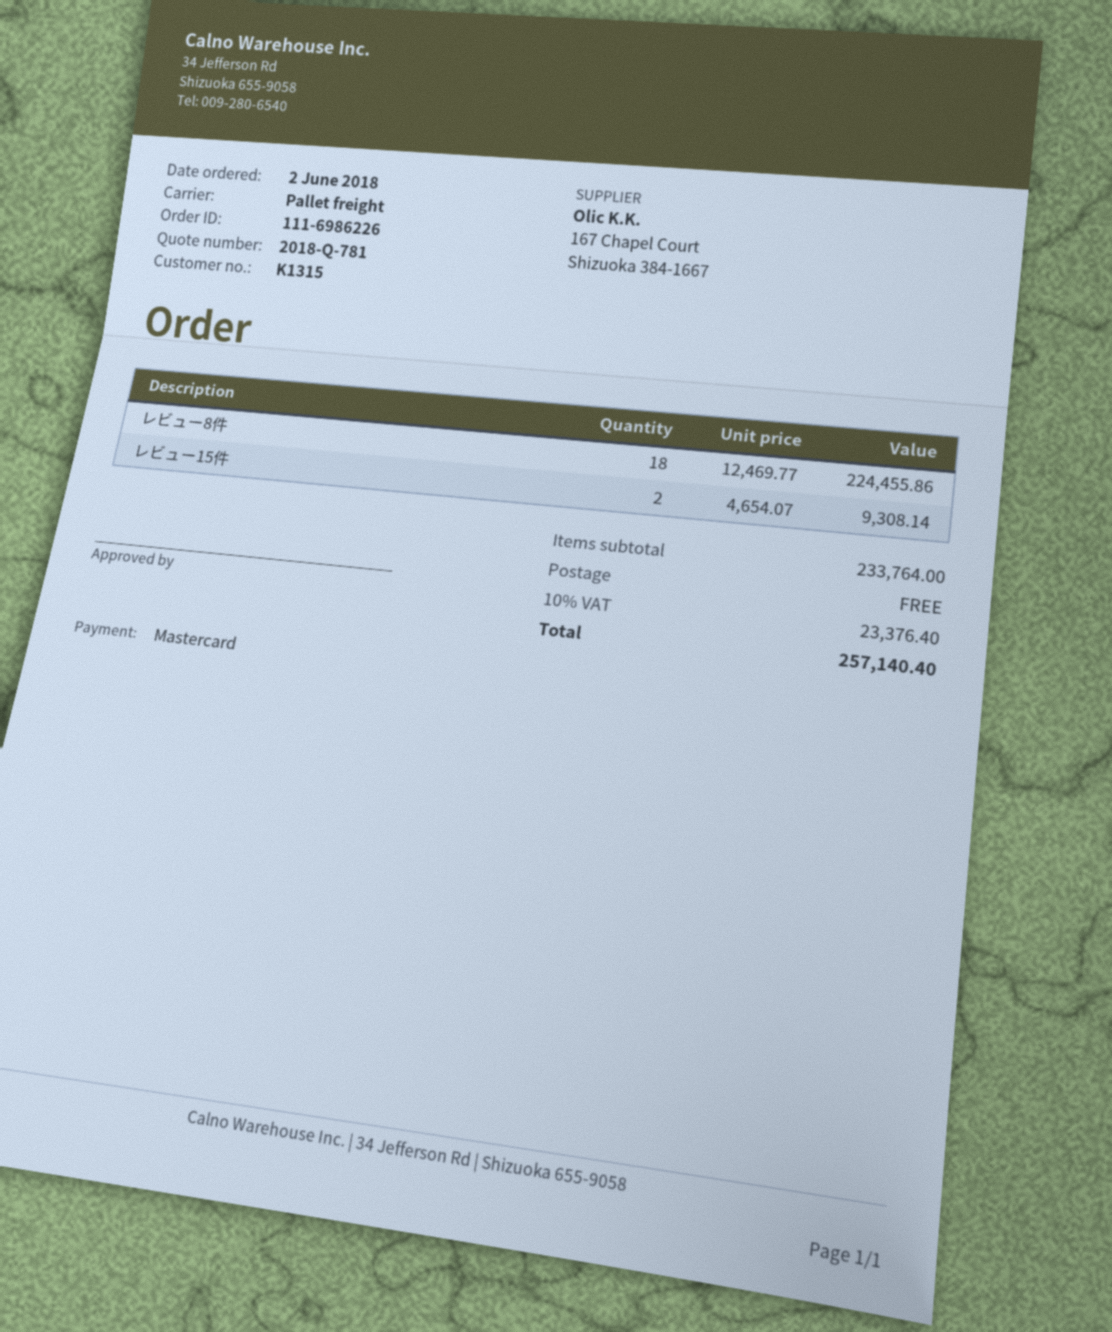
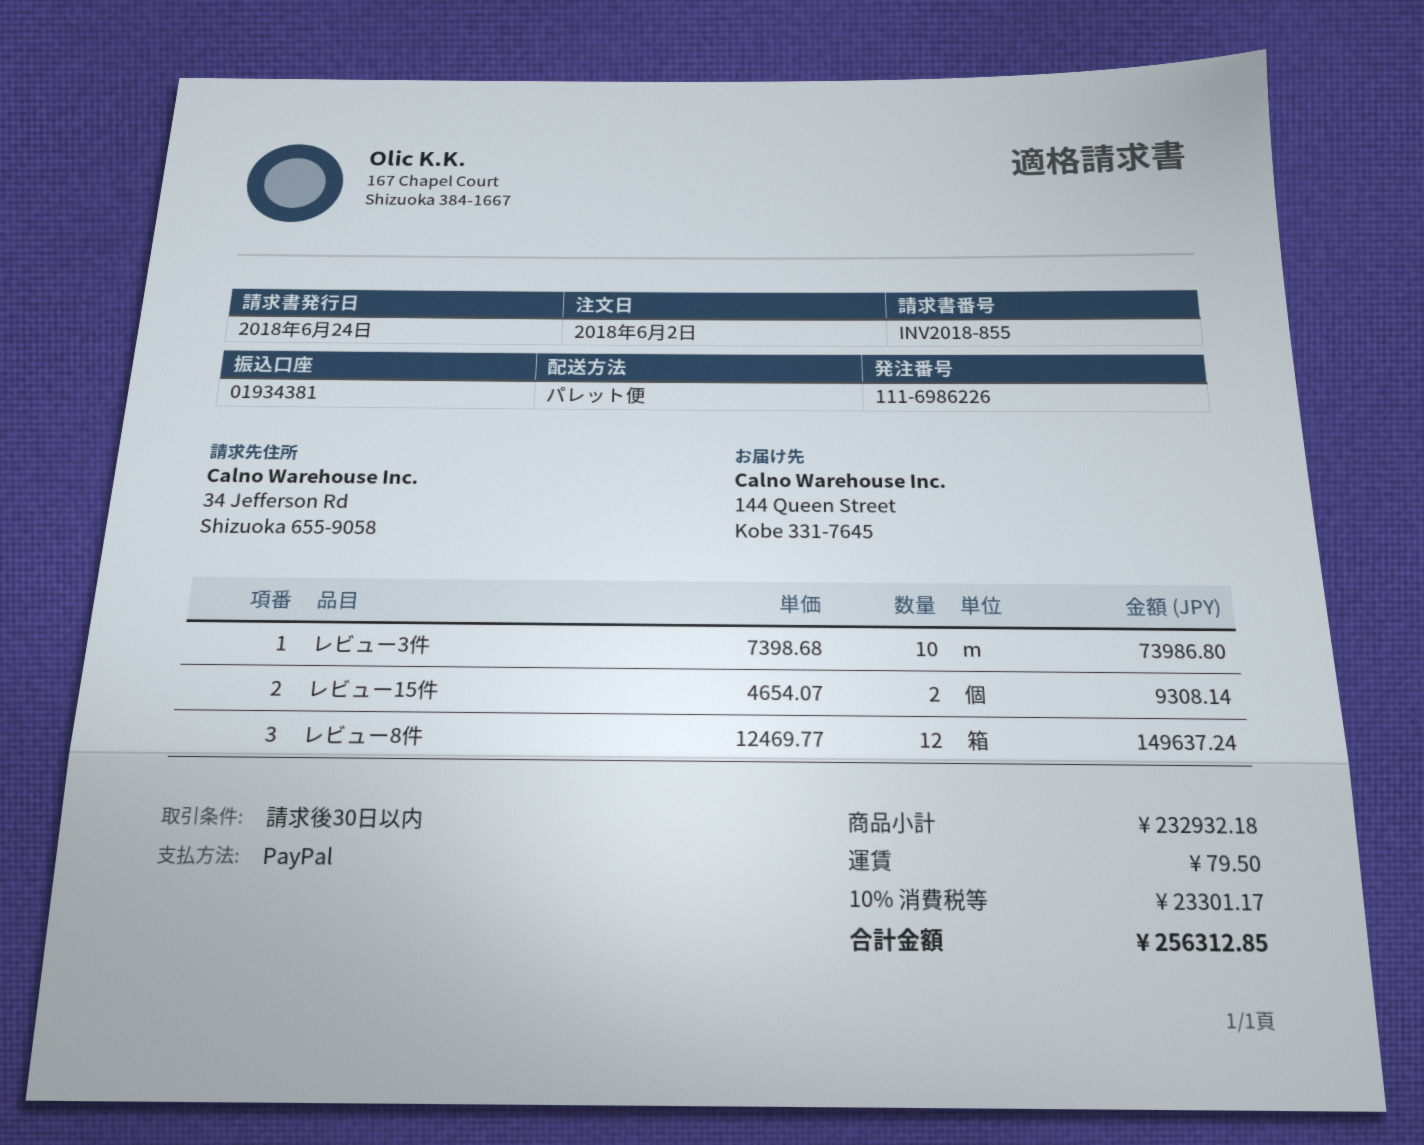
payment method: Mastercard -> PayPal
レビュー8件: 18 x 12469.77 = 224455.86 -> 12 x 12469.77 = 149637.24
レビュー3件: none -> 10 x 7398.68 = 73986.80
subtotal: 233764.00 -> 232932.18
shipping: 0.00 -> 79.50
tax: 10% = 23376.40 -> 10% = 23301.17
total: 257140.40 -> 256312.85

